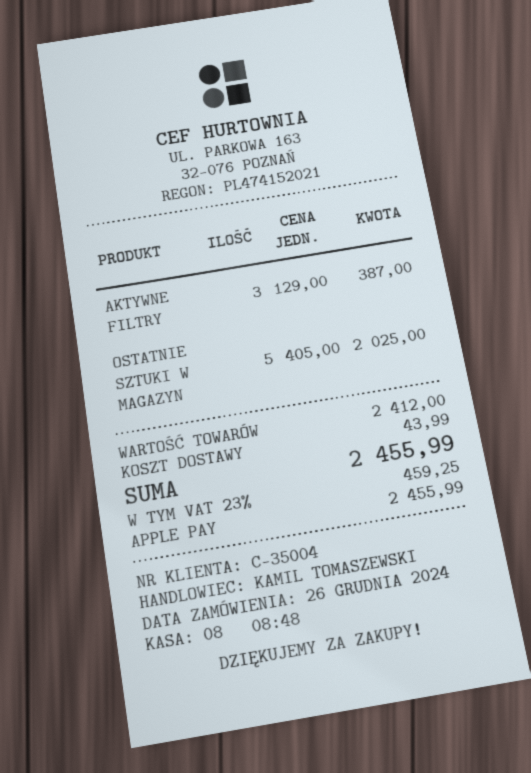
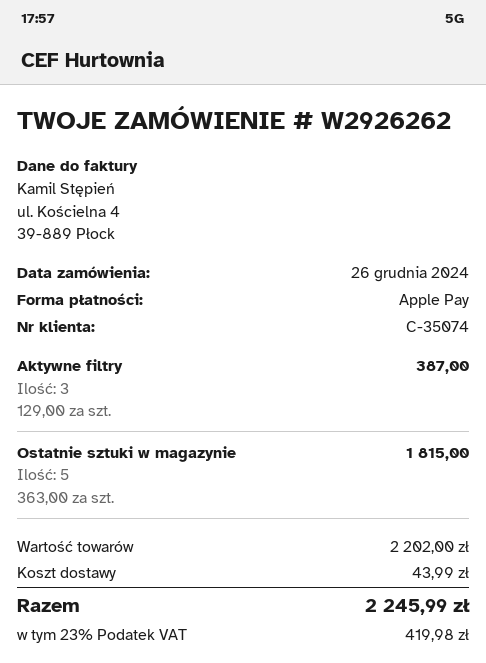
customer number: C-35004 -> C-35074
OSTATNIE SZTUKI W MAGAZYN: 5 x 405.00 = 2025.00 -> 5 x 363.00 = 1815.00
subtotal: 2412.00 -> 2202.00
tax: 23% = 459.25 -> 23% = 419.98
total: 2455.99 -> 2245.99

